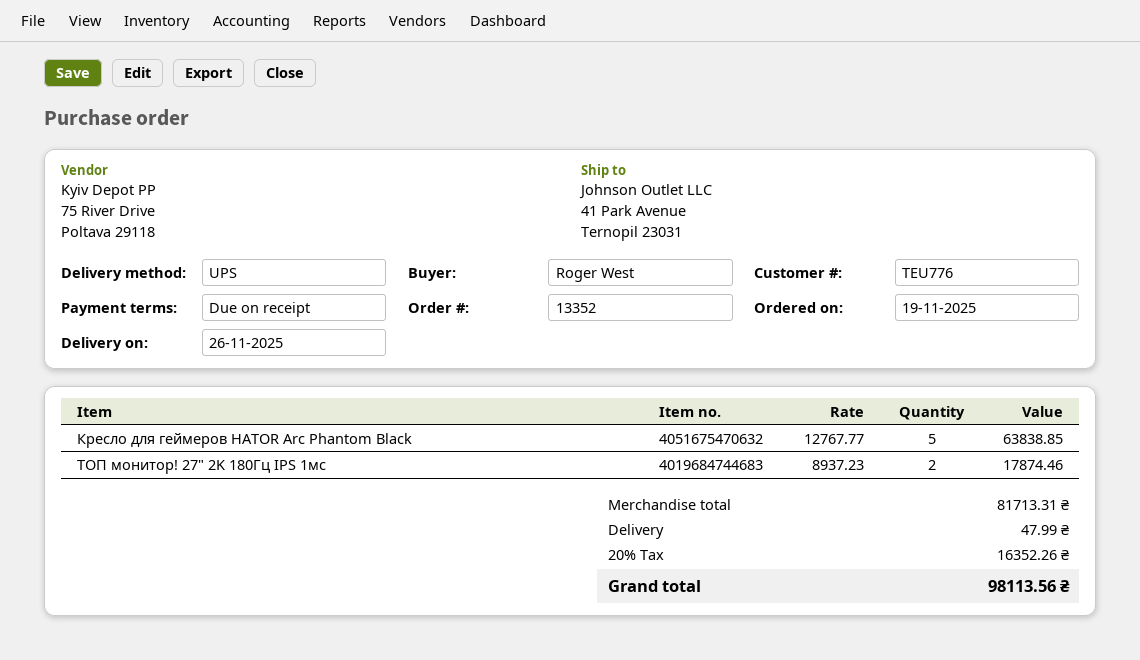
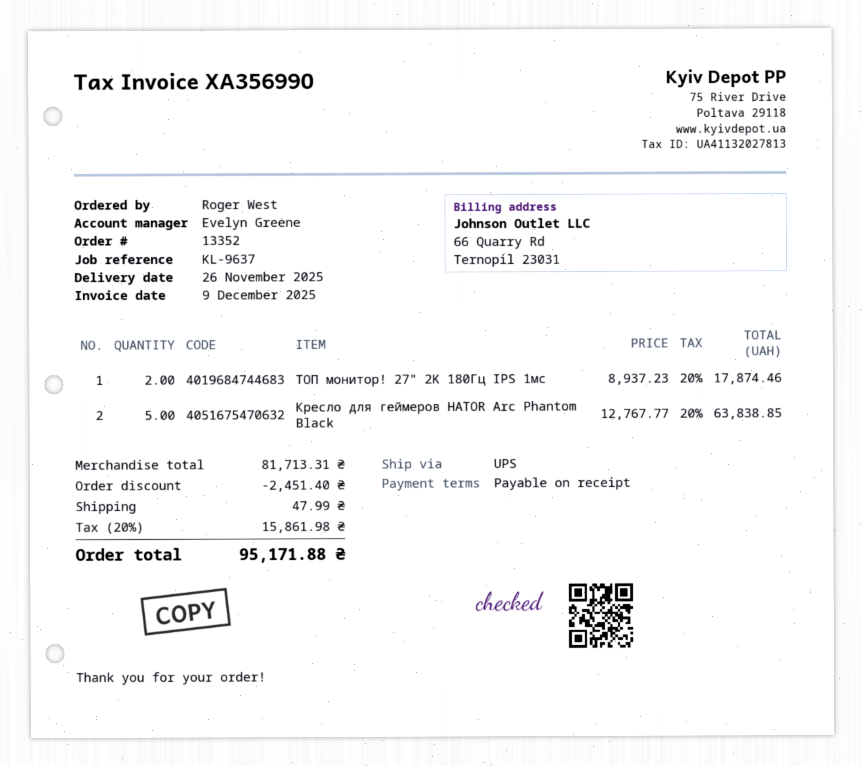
discount: none -> 2451.40
tax: 20% = 16352.26 -> 20% = 15861.98
total: 98113.56 -> 95171.88

